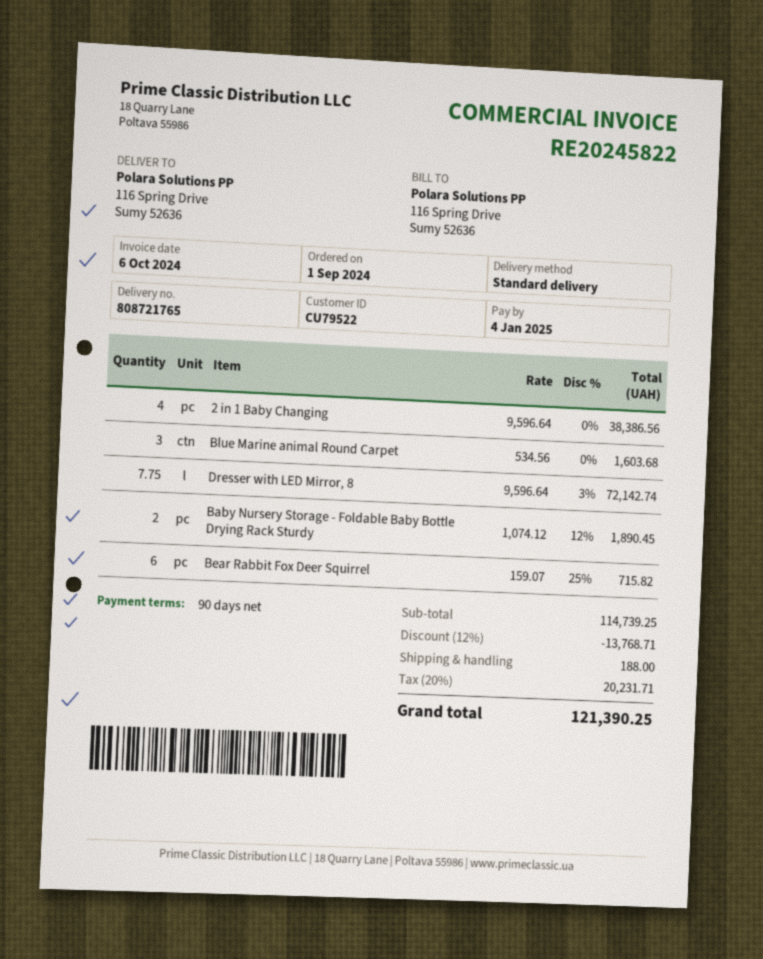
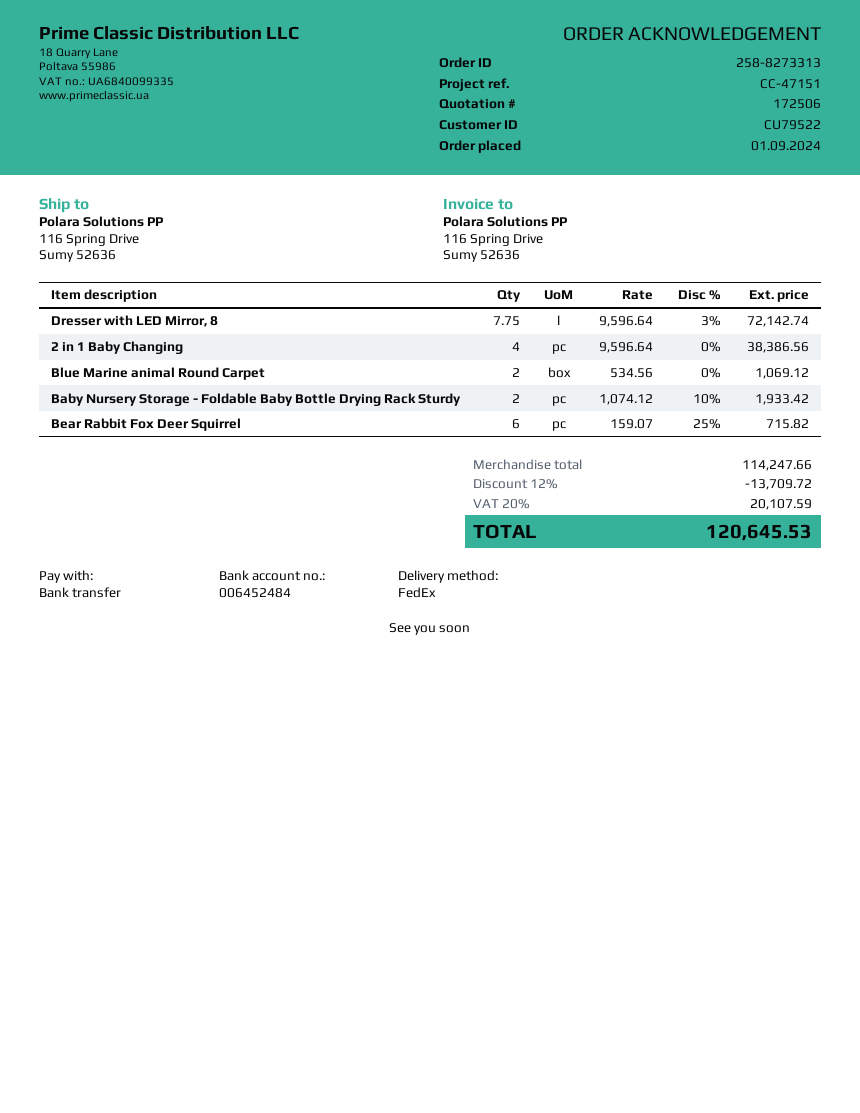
shipping method: standard -> FedEx
Blue Marine animal Round Carpet: 3 x 534.56 = 1603.68 -> 2 x 534.56 = 1069.12
Baby Nursery Storage - Foldable Baby Bottle Drying Rack Sturdy: 2 x 1074.12 - 12% = 1890.45 -> 2 x 1074.12 - 10% = 1933.42
subtotal: 114739.25 -> 114247.66
discount: 12% = 13768.71 -> 12% = 13709.72
shipping: 188.00 -> none
tax: 20% = 20231.71 -> 20% = 20107.59
total: 121390.25 -> 120645.53

